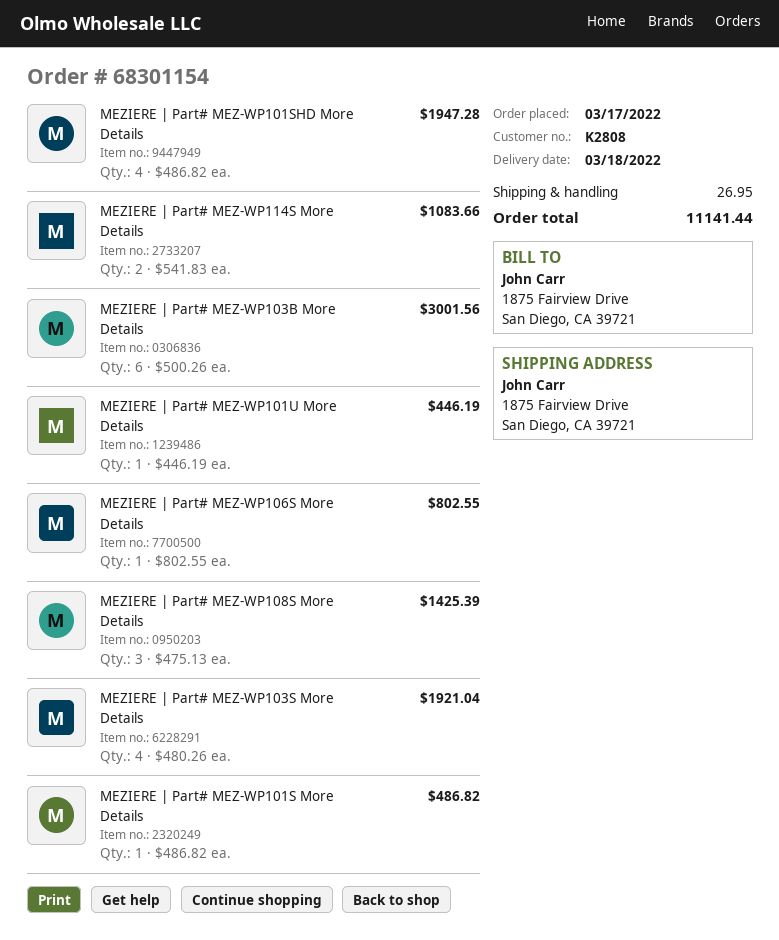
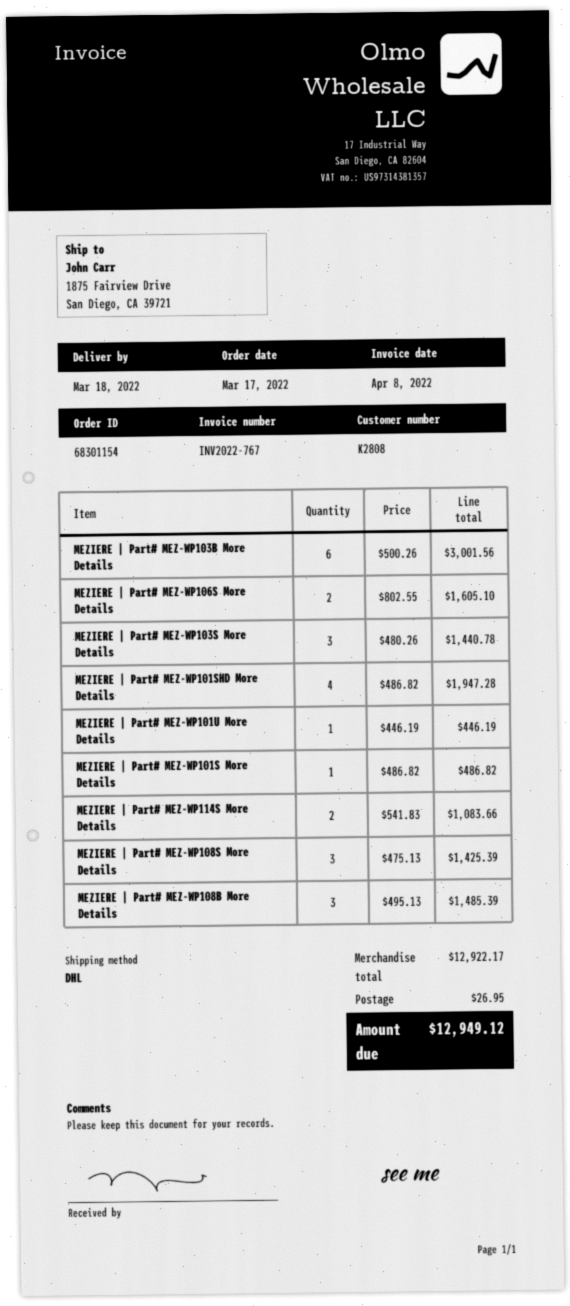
MEZIERE | Part# MEZ-WP106S More Details: 1 x 802.55 = 802.55 -> 2 x 802.55 = 1605.10
MEZIERE | Part# MEZ-WP103S More Details: 4 x 480.26 = 1921.04 -> 3 x 480.26 = 1440.78
MEZIERE | Part# MEZ-WP108B More Details: none -> 3 x 495.13 = 1485.39
total: 11141.44 -> 12949.12

